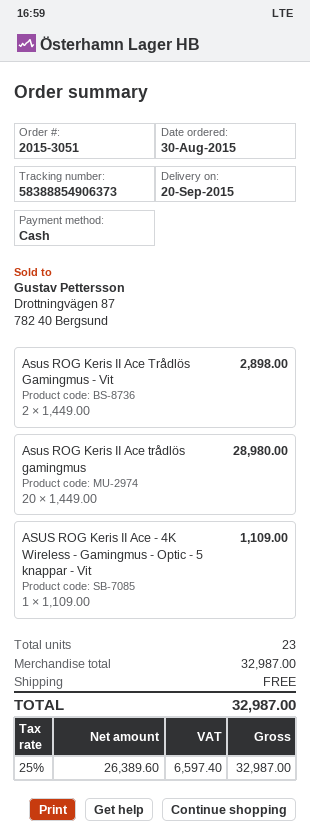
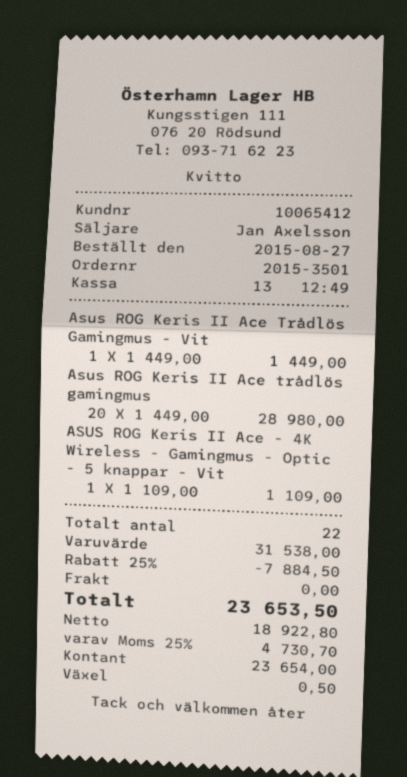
order number: 2015-3051 -> 2015-3501
order date: 2015-08-30 -> 2015-08-27
Asus ROG Keris II Ace Trådlös Gamingmus - Vit: 2 x 1449.00 = 2898.00 -> 1 x 1449.00 = 1449.00
total quantity: 23 -> 22
subtotal: 32987.00 -> 31538.00
discount: none -> 25% = 7884.50
net: 26389.60 -> 18922.80
tax: 25% = 6597.40 -> 25% = 4730.70
total: 32987.00 -> 23653.50

